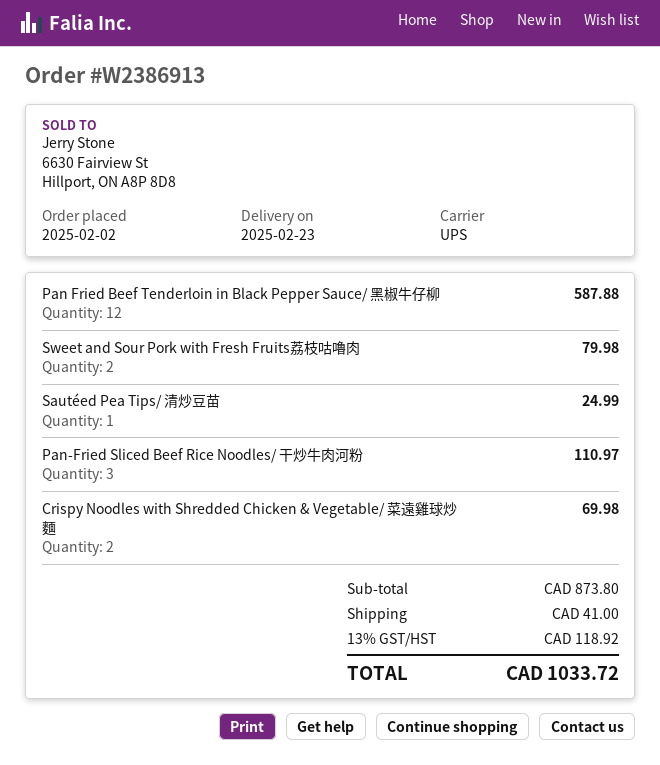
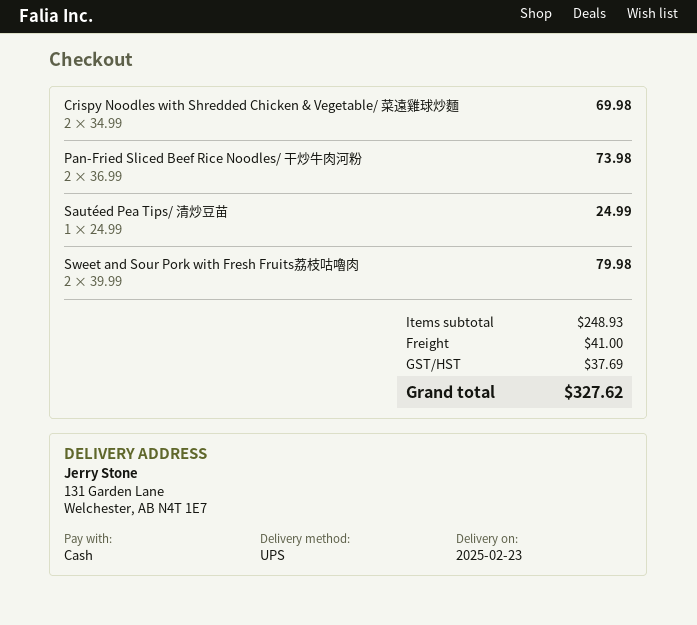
Pan Fried Beef Tenderloin in Black Pepper Sauce/ 黑椒牛仔柳: 12 for 587.88 -> none
Pan-Fried Sliced Beef Rice Noodles/ 干炒牛肉河粉: 3 for 110.97 -> 2 for 73.98
subtotal: 873.80 -> 248.93
tax: 118.92 -> 37.69
total: 1033.72 -> 327.62

